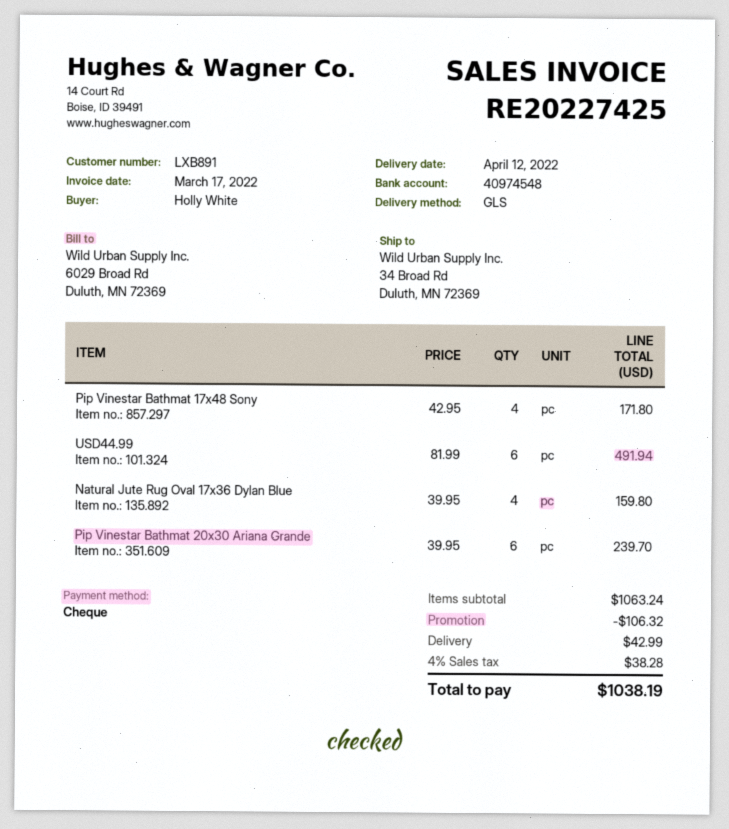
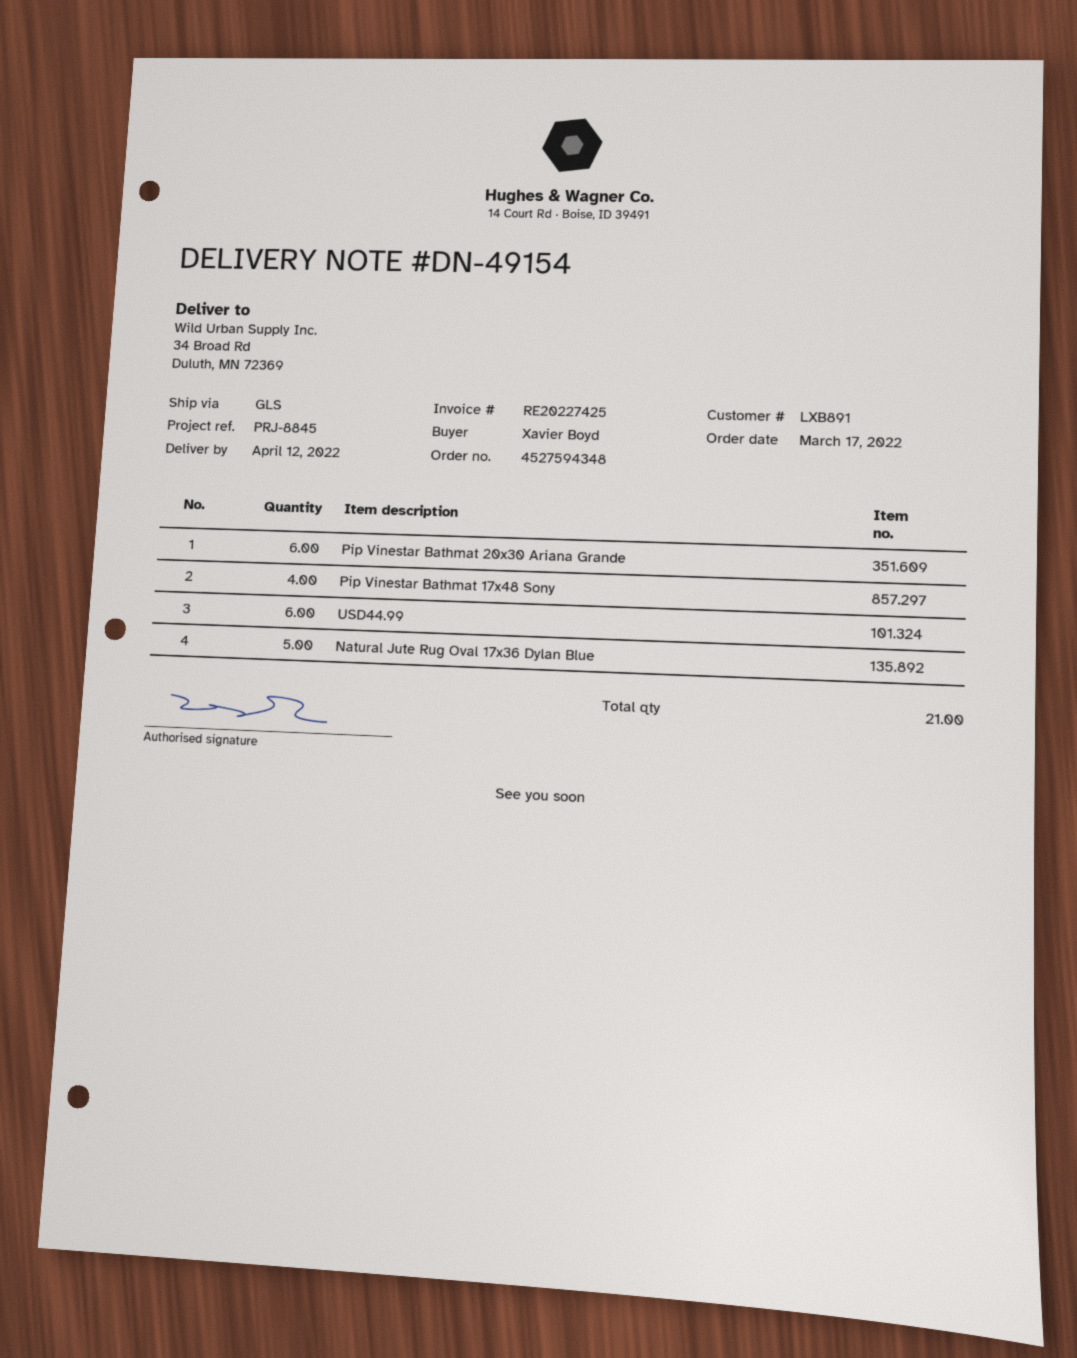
ordered by: Holly White -> Xavier Boyd
Natural Jute Rug Oval 17x36 Dylan Blue: 4 -> 5

